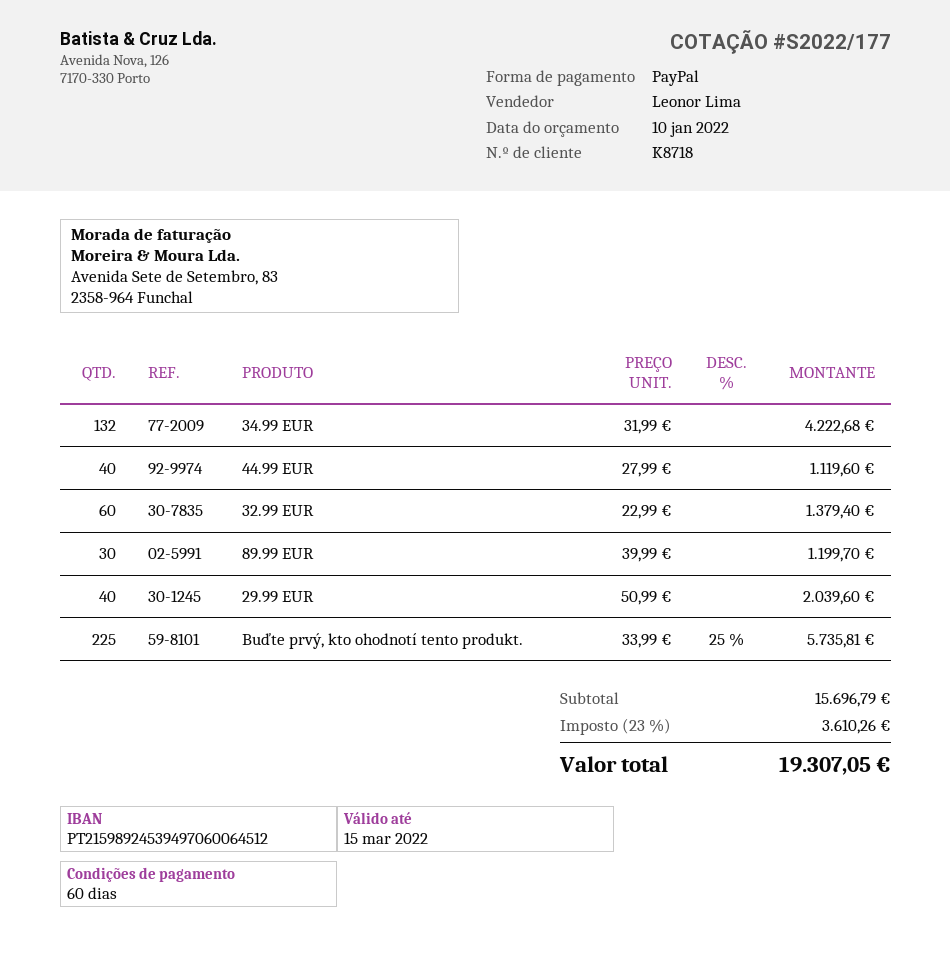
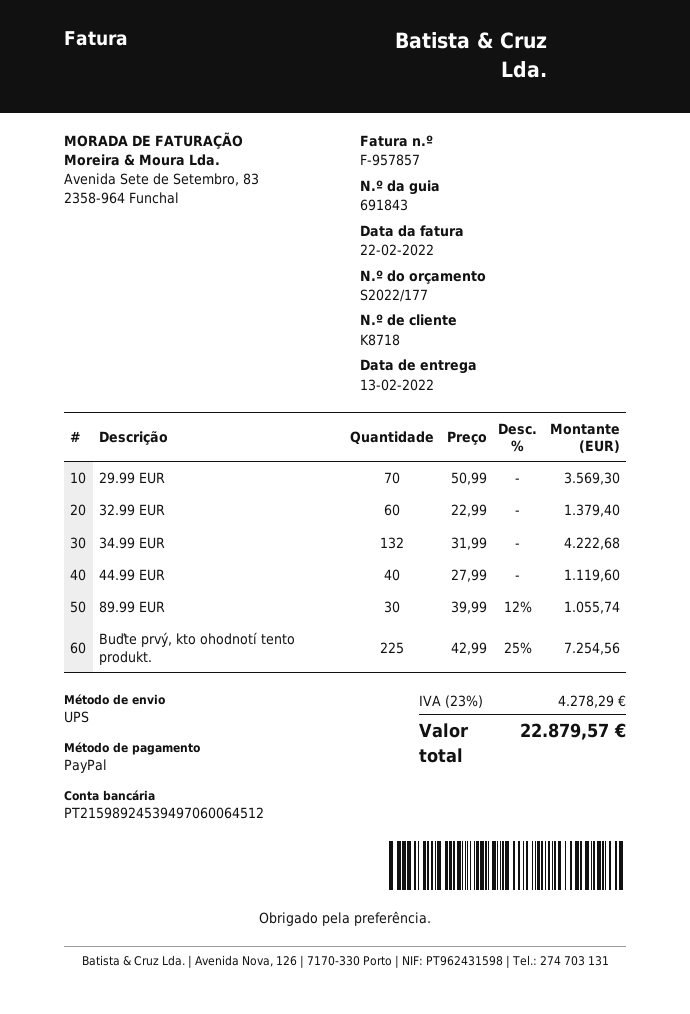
89.99 EUR: 30 x 39.99 = 1199.70 -> 30 x 39.99 - 12% = 1055.74
29.99 EUR: 40 x 50.99 = 2039.60 -> 70 x 50.99 = 3569.30
Buďte prvý, kto ohodnotí tento produkt.: 225 x 33.99 - 25% = 5735.81 -> 225 x 42.99 - 25% = 7254.56
tax: 23% = 3610.26 -> 23% = 4278.29
total: 19307.05 -> 22879.57

